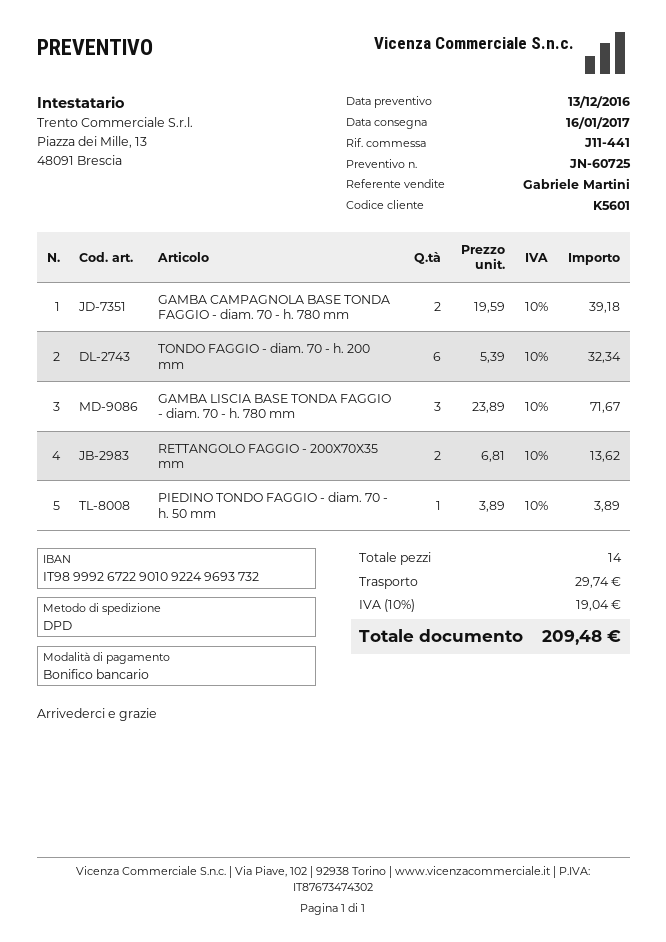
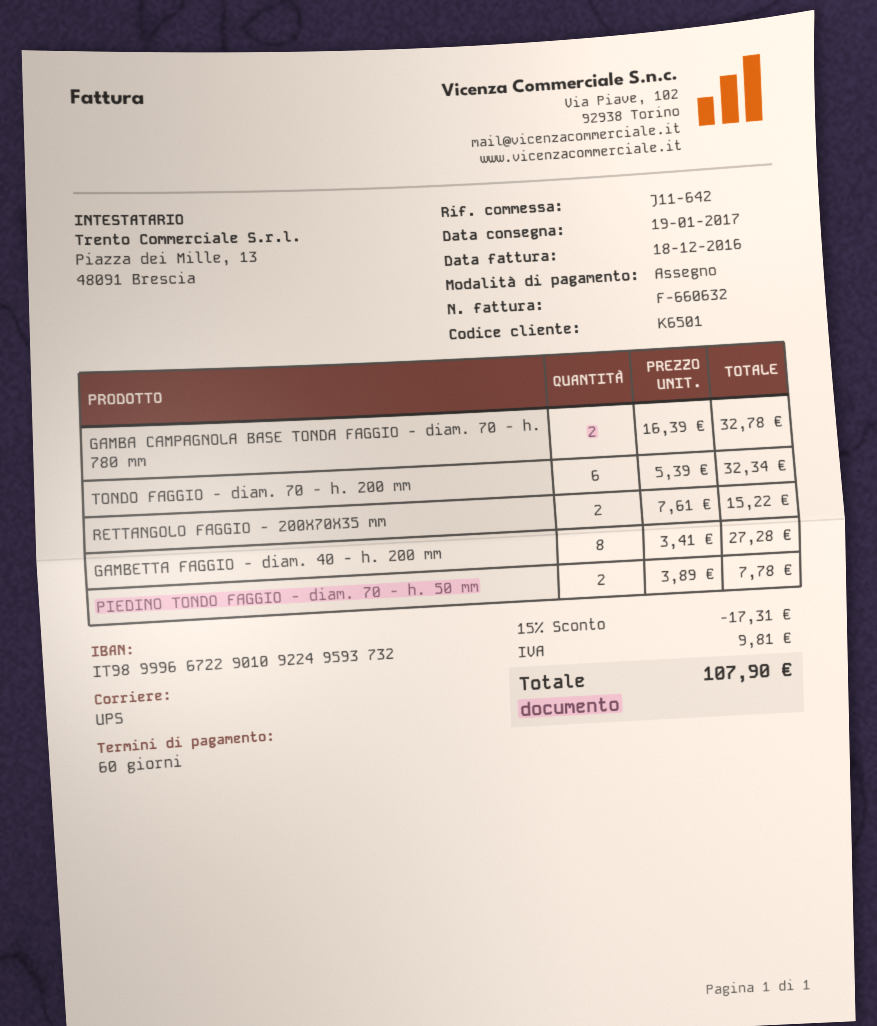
delivery date: 2017-01-16 -> 2017-01-19
customer number: K5601 -> K6501
reference: J11-441 -> J11-642
payment method: bank transfer -> cheque
bank account: IT9899926722901092249693732 -> IT9899966722901092249593732
shipping method: DPD -> UPS
GAMBA CAMPAGNOLA BASE TONDA FAGGIO - diam. 70 - h. 780 mm: 2 x 19.59 = 39.18 -> 2 x 16.39 = 32.78
GAMBA LISCIA BASE TONDA FAGGIO - diam. 70 - h. 780 mm: 3 x 23.89 = 71.67 -> none
RETTANGOLO FAGGIO - 200X70X35 mm: 2 x 6.81 = 13.62 -> 2 x 7.61 = 15.22
PIEDINO TONDO FAGGIO - diam. 70 - h. 50 mm: 1 x 3.89 = 3.89 -> 2 x 3.89 = 7.78
GAMBETTA FAGGIO - diam. 40 - h. 200 mm: none -> 8 x 3.41 = 27.28
discount: none -> 15% = 17.31
shipping: 29.74 -> none
tax: 19.04 -> 9.81
total: 209.48 -> 107.90

